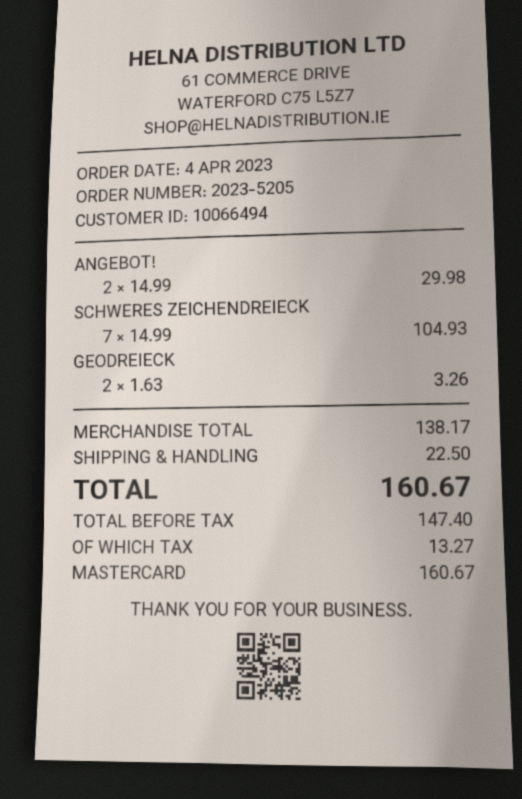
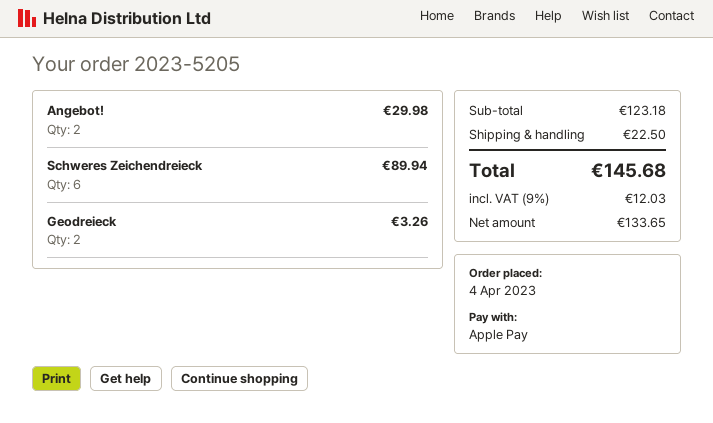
payment method: Mastercard -> Apple Pay
SCHWERES ZEICHENDREIECK: 7 for 104.93 -> 6 for 89.94
subtotal: 138.17 -> 123.18
net: 147.40 -> 133.65
tax: 13.27 -> 12.03
total: 160.67 -> 145.68

